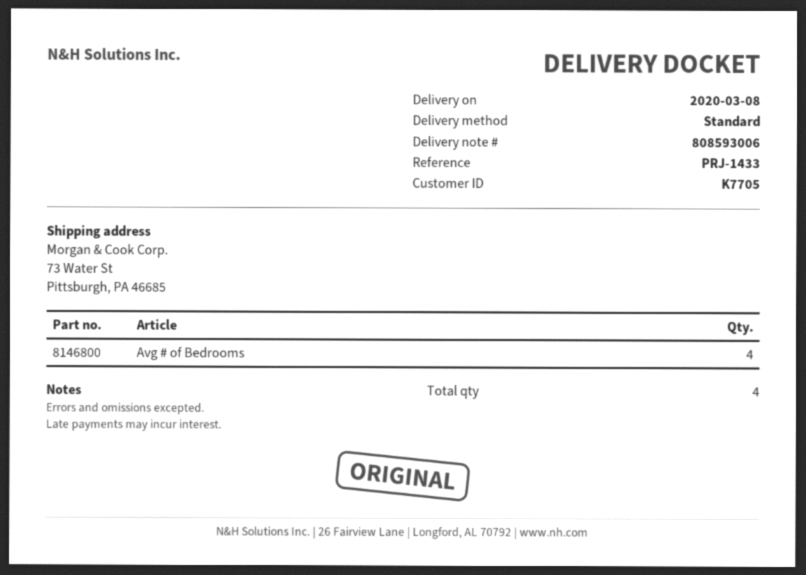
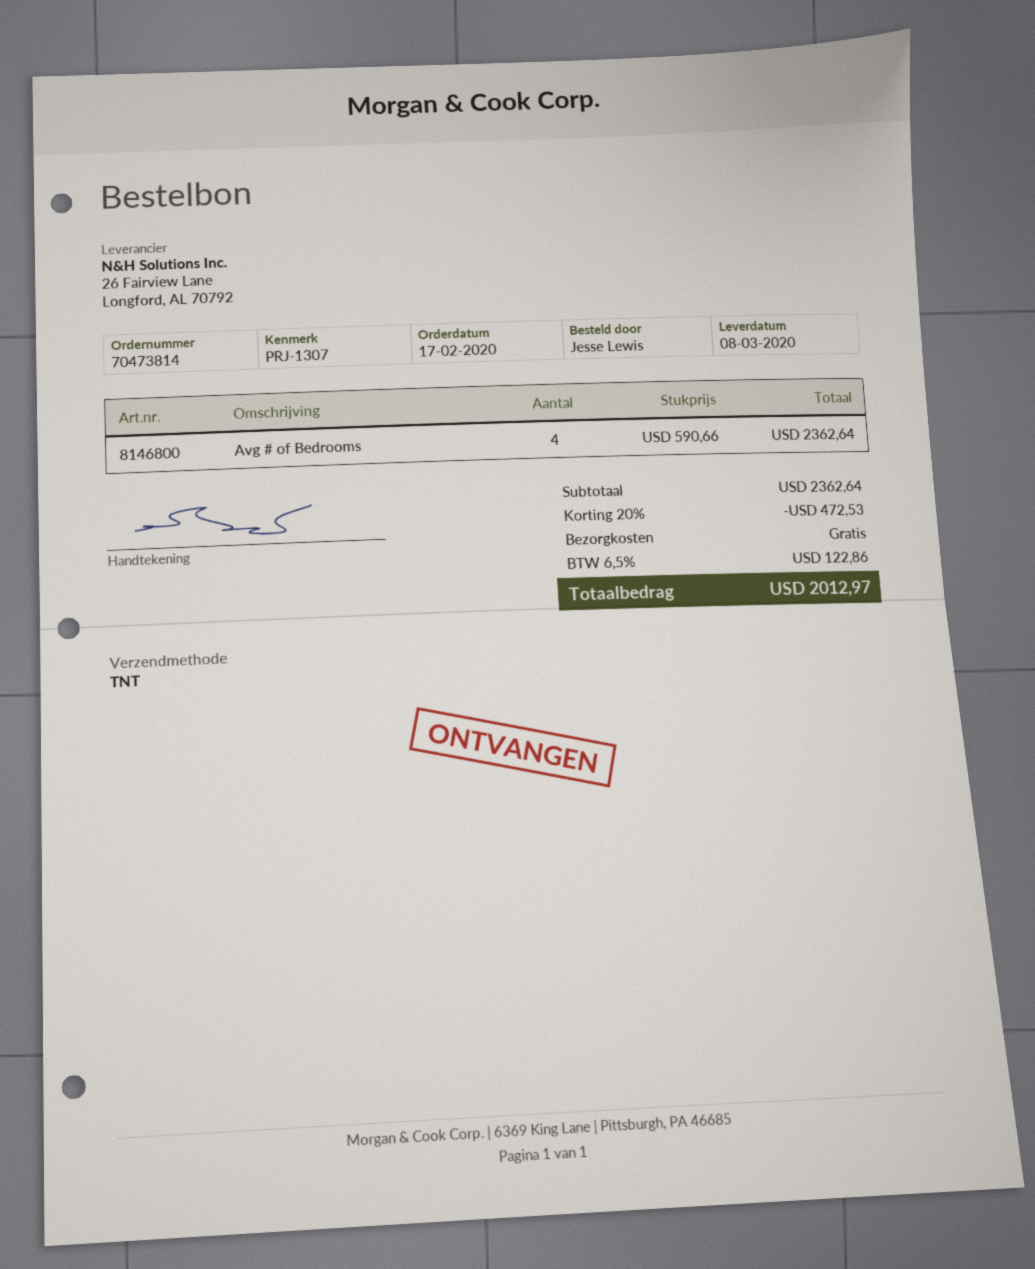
reference: PRJ-1433 -> PRJ-1307
shipping method: standard -> TNT

